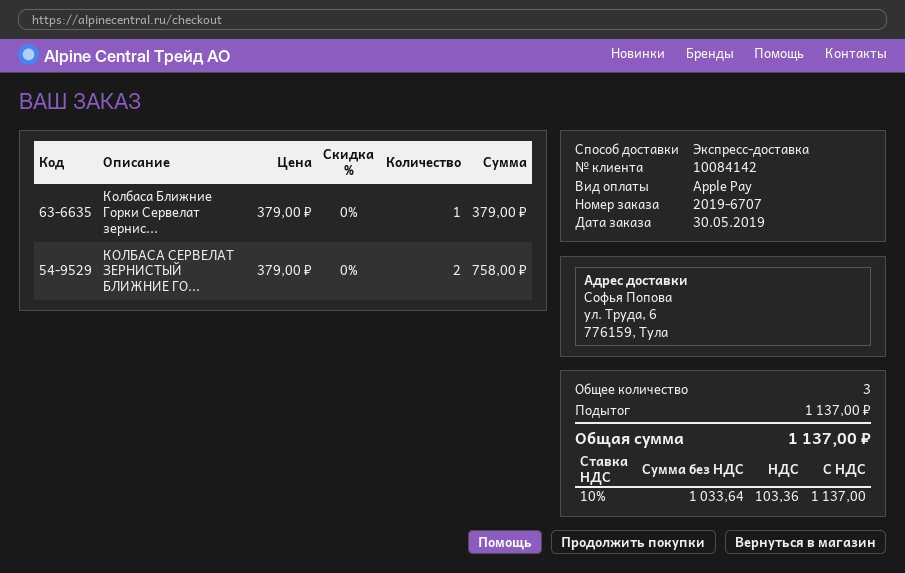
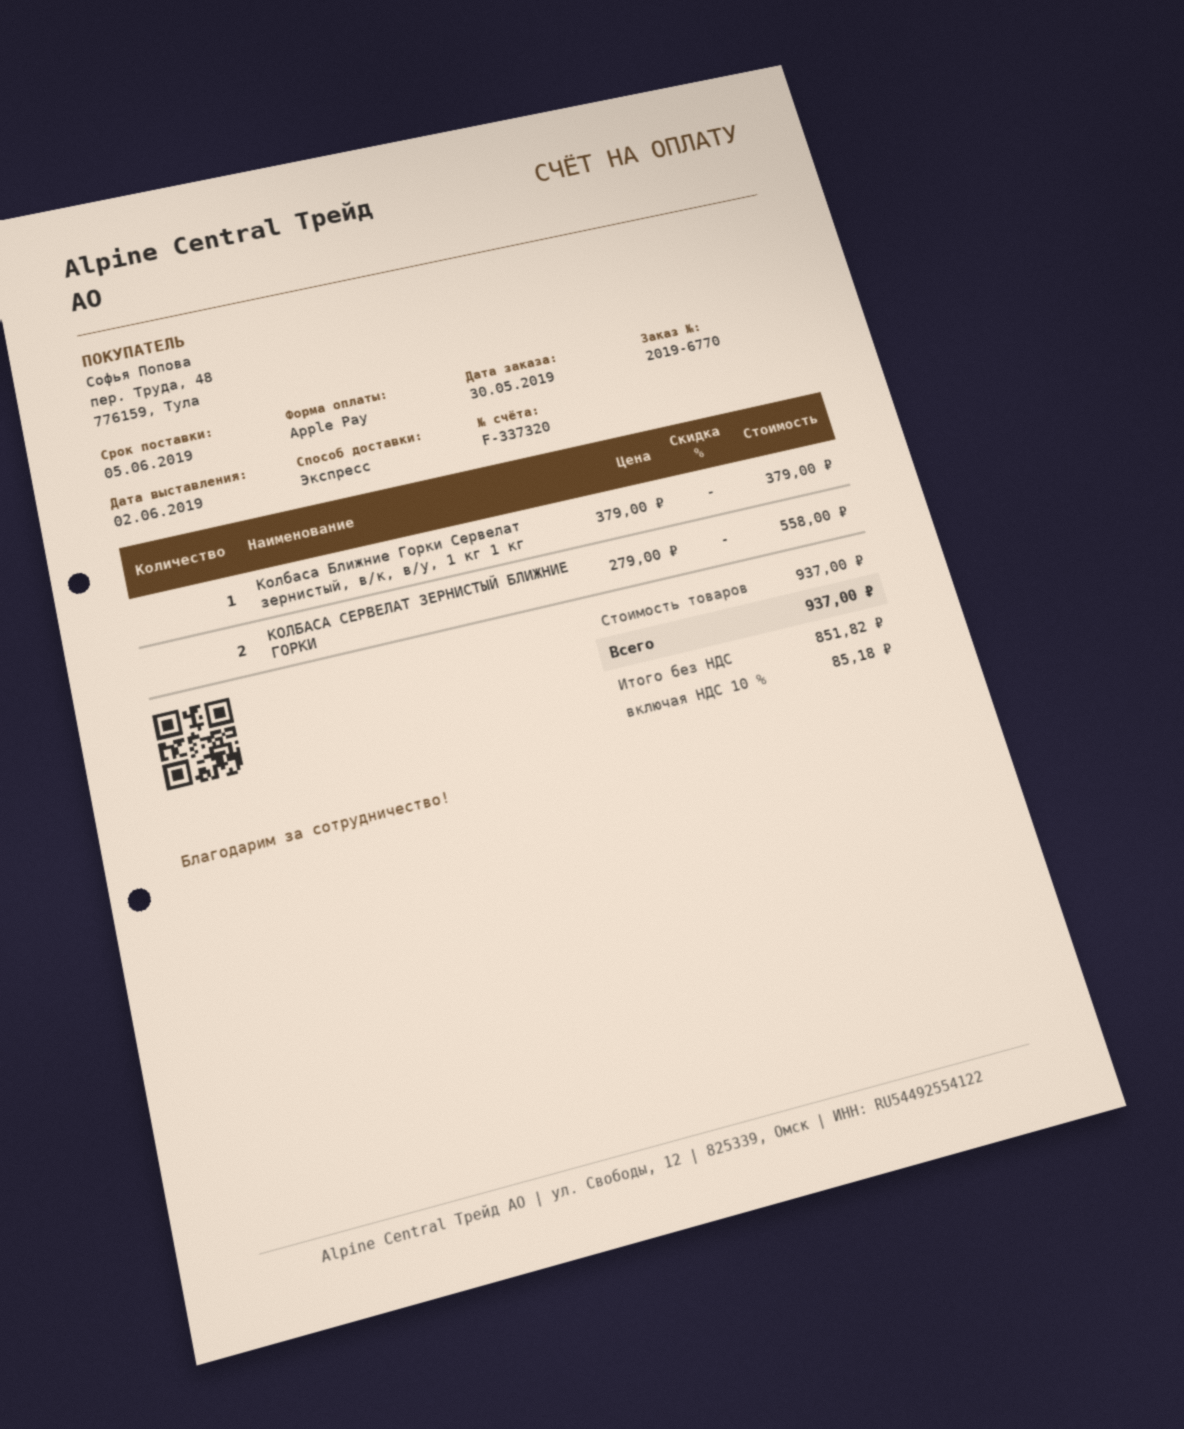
order number: 2019-6707 -> 2019-6770
КОЛБАСА СЕРВЕЛАТ ЗЕРНИСТЫЙ БЛИЖНИЕ ГО...: 2 x 379.00 = 758.00 -> 2 x 279.00 = 558.00
subtotal: 1137.00 -> 937.00
net: 1033.64 -> 851.82
tax: 10% = 103.36 -> 10% = 85.18
total: 1137.00 -> 937.00

